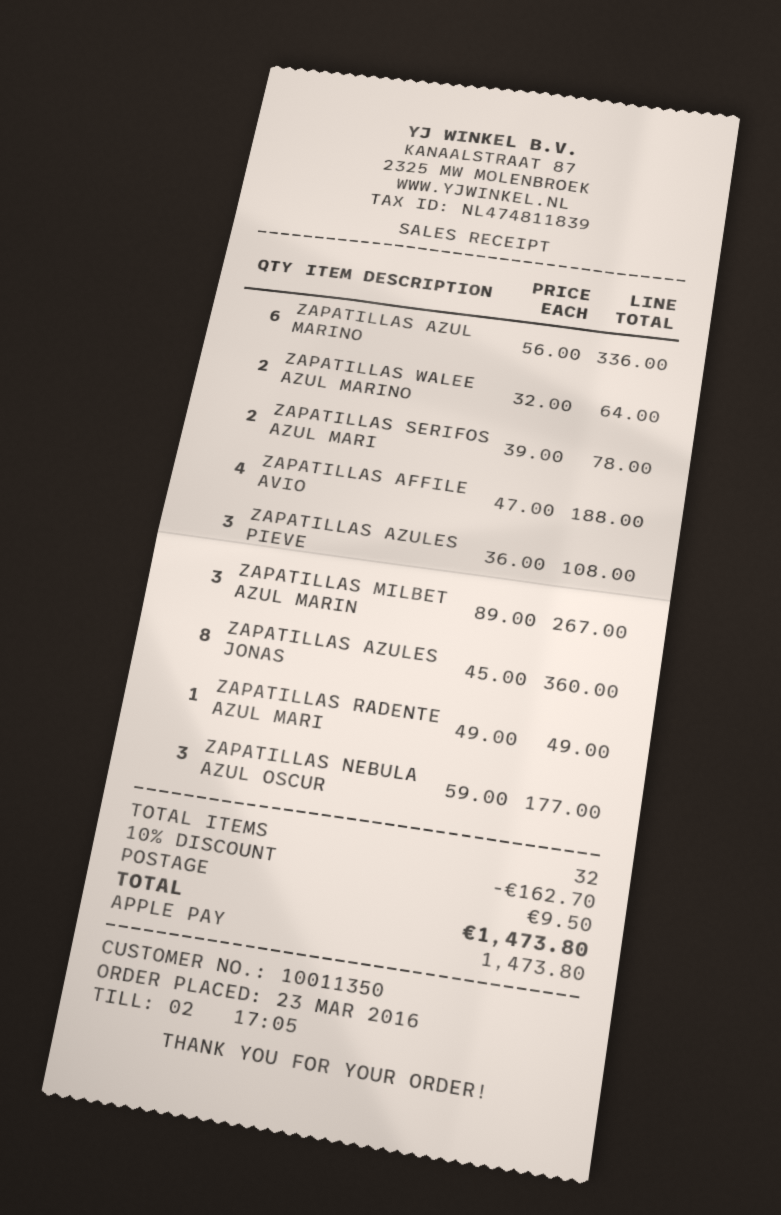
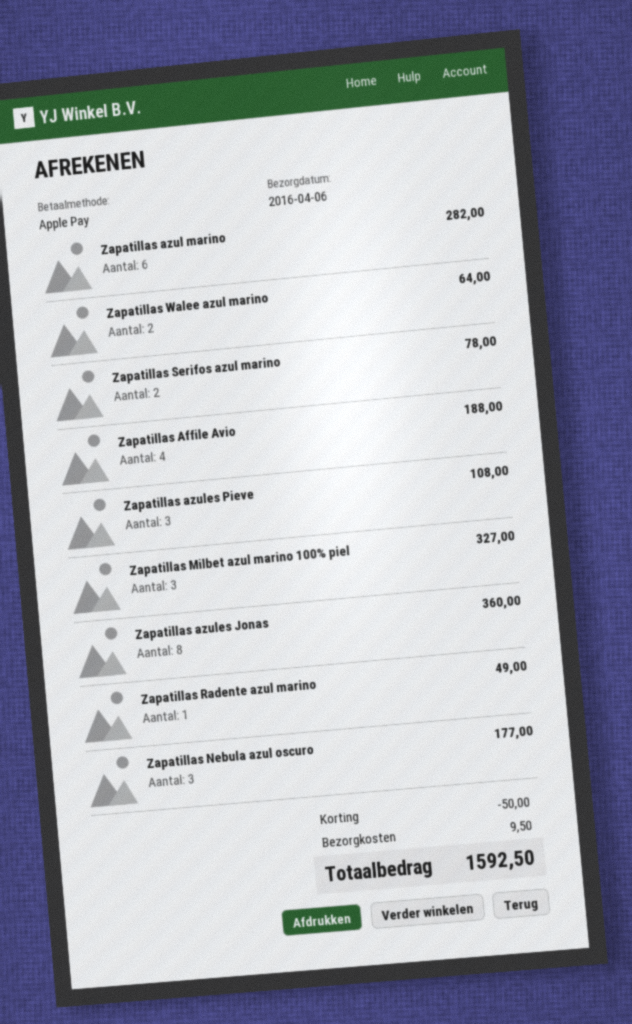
ZAPATILLAS AZUL MARINO: 6 for 336.00 -> 6 for 282.00
ZAPATILLAS MILBET AZUL MARIN: 3 for 267.00 -> 3 for 327.00
discount: 162.70 -> 50.00
total: 1473.80 -> 1592.50

